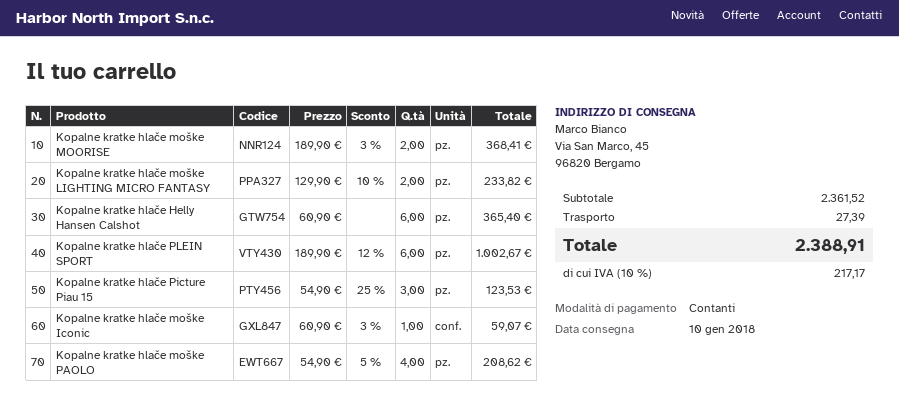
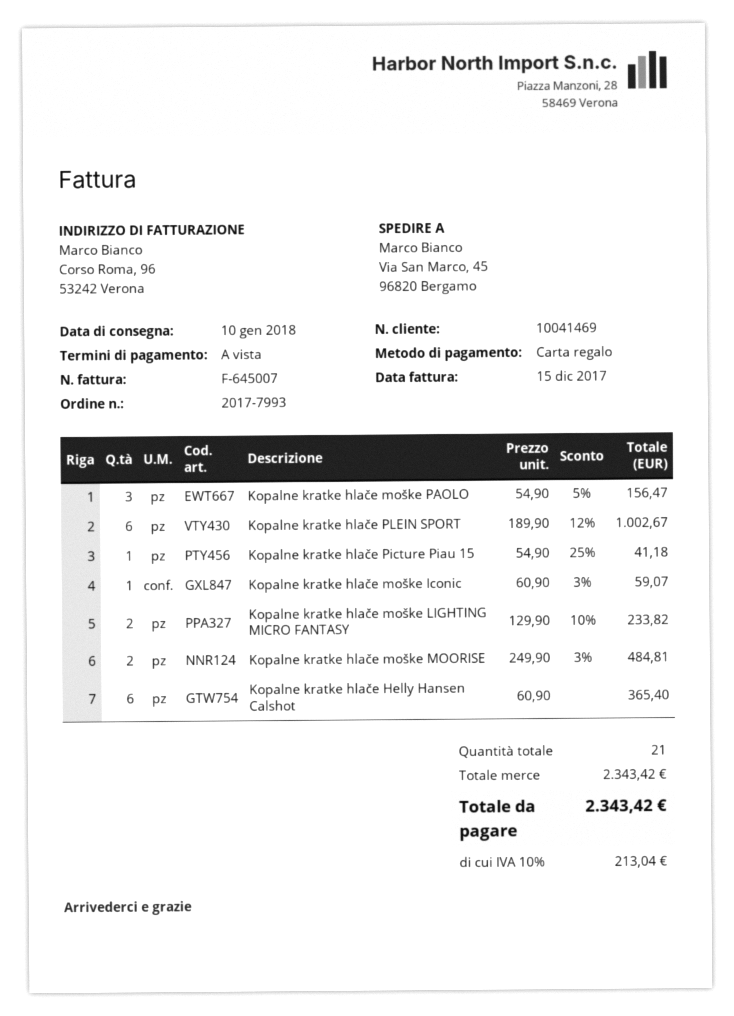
payment method: cash -> gift card
Kopalne kratke hlače moške MOORISE: 2 x 189.90 - 3% = 368.41 -> 2 x 249.90 - 3% = 484.81
Kopalne kratke hlače Picture Piau 15: 3 x 54.90 - 25% = 123.53 -> 1 x 54.90 - 25% = 41.18
Kopalne kratke hlače moške PAOLO: 4 x 54.90 - 5% = 208.62 -> 3 x 54.90 - 5% = 156.47
subtotal: 2361.52 -> 2343.42
shipping: 27.39 -> none
tax: 10% = 217.17 -> 10% = 213.04
total: 2388.91 -> 2343.42

